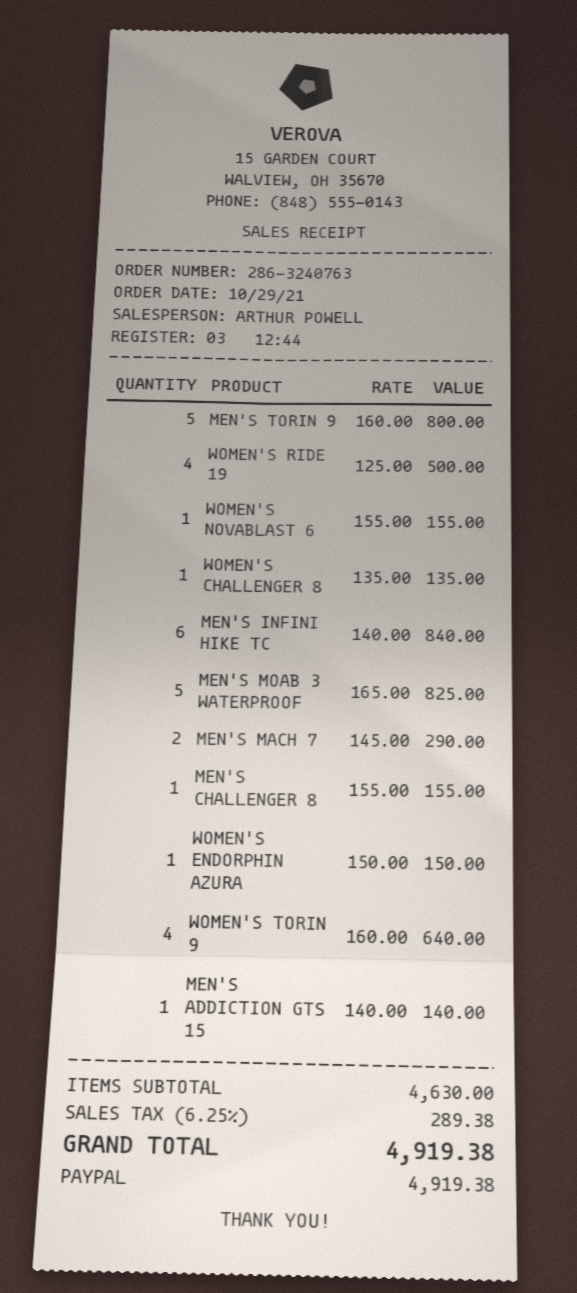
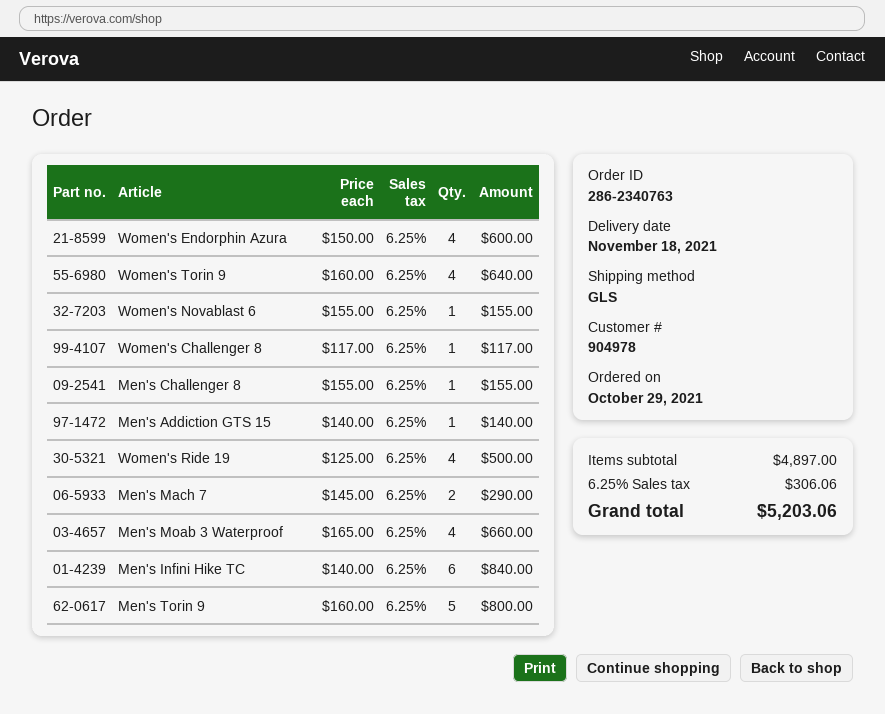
order number: 286-3240763 -> 286-2340763
WOMEN'S CHALLENGER 8: 1 x 135.00 = 135.00 -> 1 x 117.00 = 117.00
MEN'S MOAB 3 WATERPROOF: 5 x 165.00 = 825.00 -> 4 x 165.00 = 660.00
WOMEN'S ENDORPHIN AZURA: 1 x 150.00 = 150.00 -> 4 x 150.00 = 600.00
subtotal: 4630.00 -> 4897.00
tax: 6.25% = 289.38 -> 6.25% = 306.06
total: 4919.38 -> 5203.06

